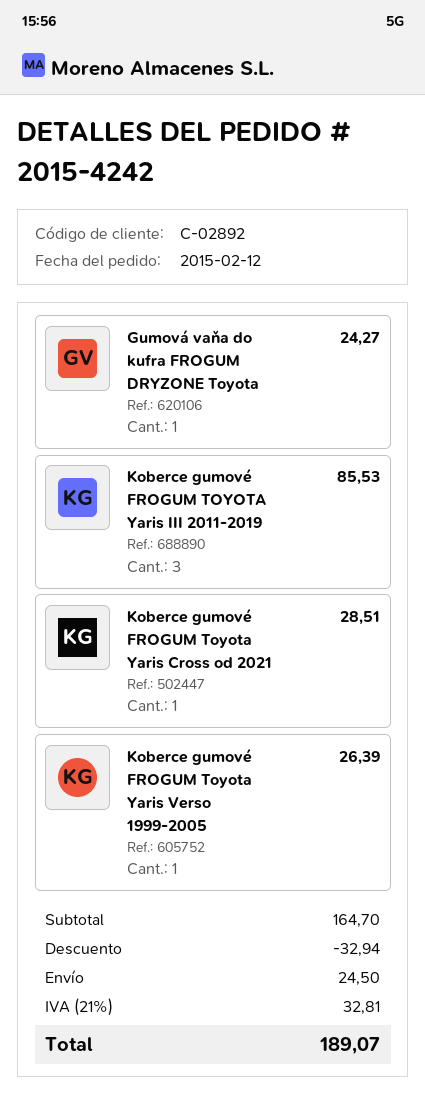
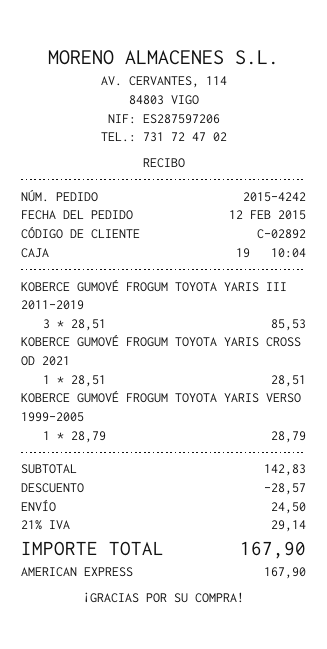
Gumová vaňa do kufra FROGUM DRYZONE Toyota: 1 for 24.27 -> none
Koberce gumové FROGUM Toyota Yaris Verso 1999-2005: 1 for 26.39 -> 1 for 28.79
subtotal: 164.70 -> 142.83
discount: 32.94 -> 28.57
tax: 21% = 32.81 -> 21% = 29.14
total: 189.07 -> 167.90

